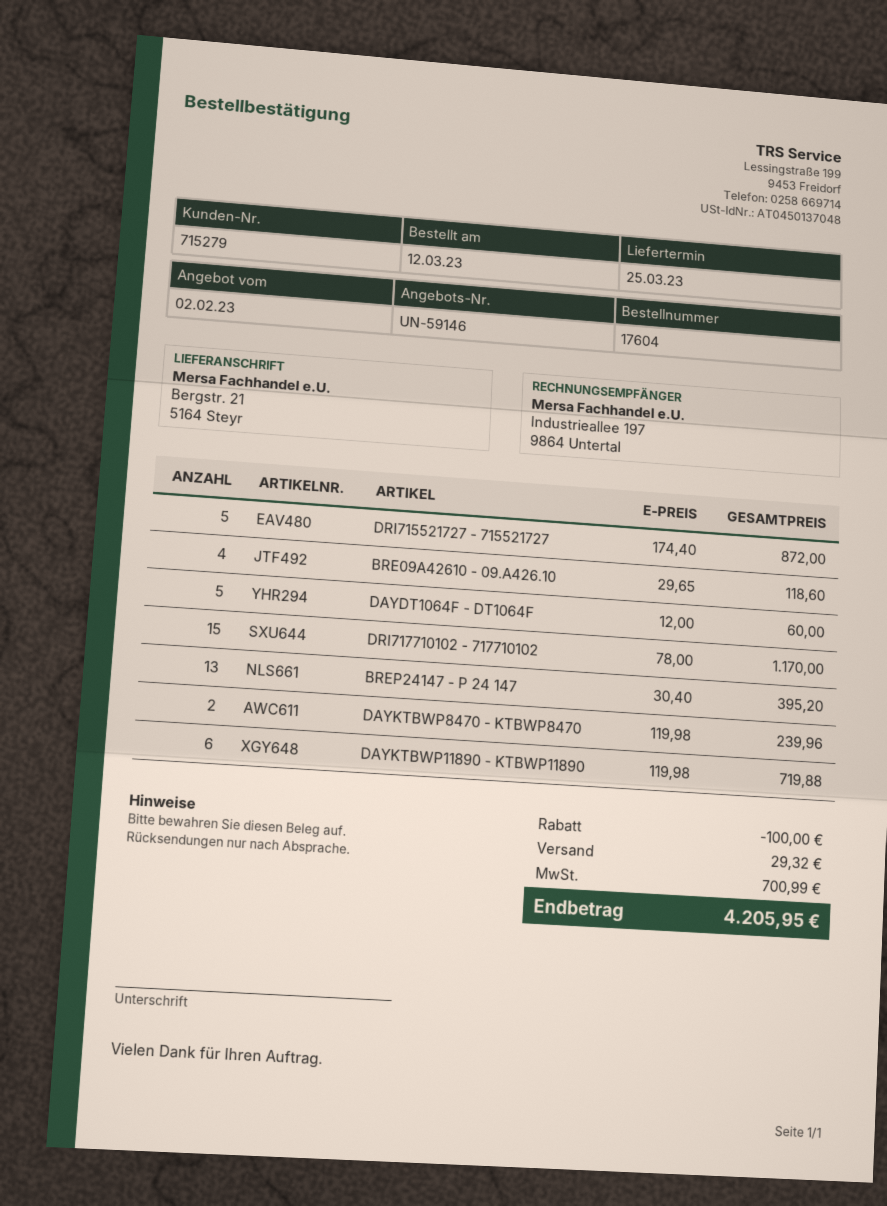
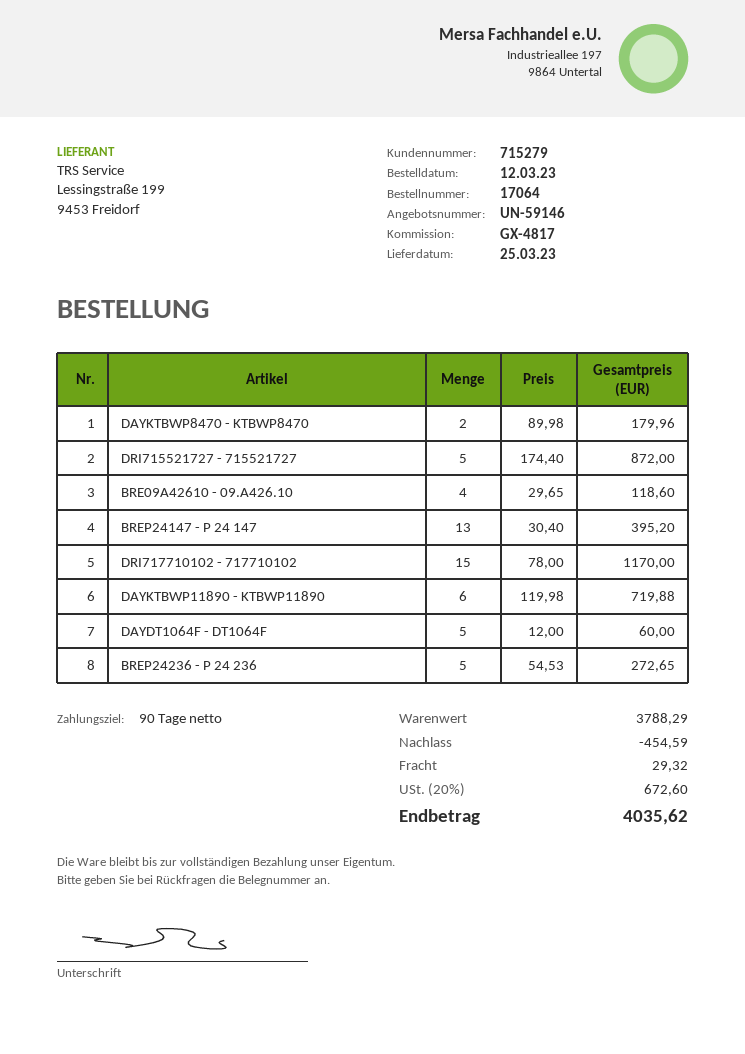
order number: 17604 -> 17064
DAYKTBWP8470 - KTBWP8470: 2 x 119.98 = 239.96 -> 2 x 89.98 = 179.96
BREP24236 - P 24 236: none -> 5 x 54.53 = 272.65
discount: 100.00 -> 454.59
tax: 700.99 -> 672.60
total: 4205.95 -> 4035.62

